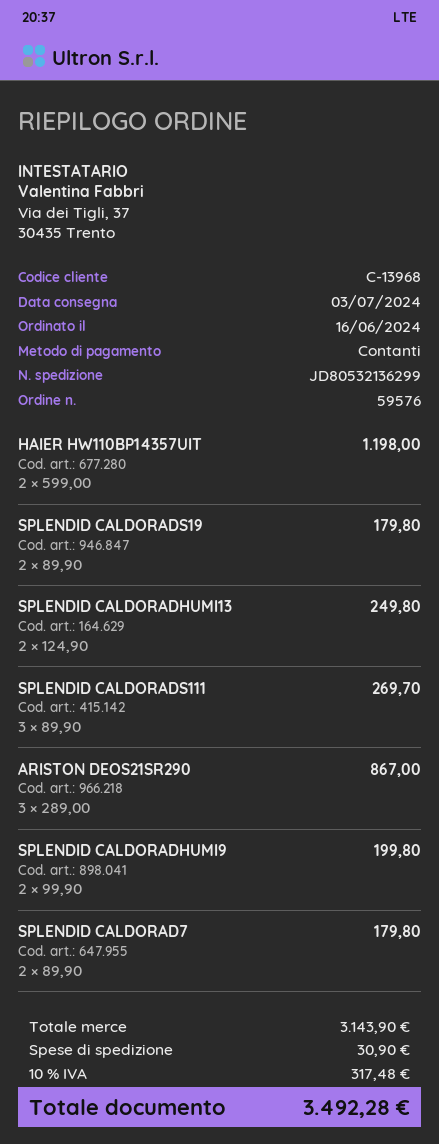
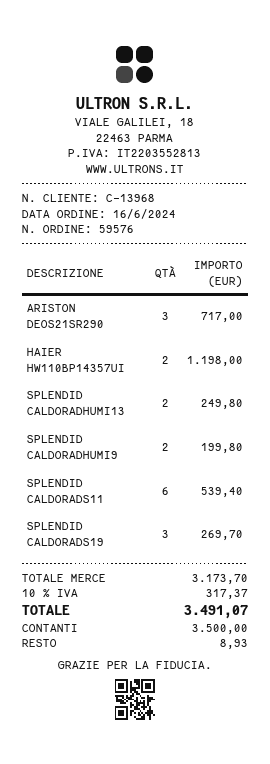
SPLENDID CALDORADS19: 2 for 179.80 -> 3 for 269.70
SPLENDID CALDORADS111: 3 for 269.70 -> 6 for 539.40
ARISTON DEOS21SR290: 3 for 867.00 -> 3 for 717.00
SPLENDID CALDORAD7: 2 for 179.80 -> none
subtotal: 3143.90 -> 3173.70
shipping: 30.90 -> none
tax: 10% = 317.48 -> 10% = 317.37
total: 3492.28 -> 3491.07

